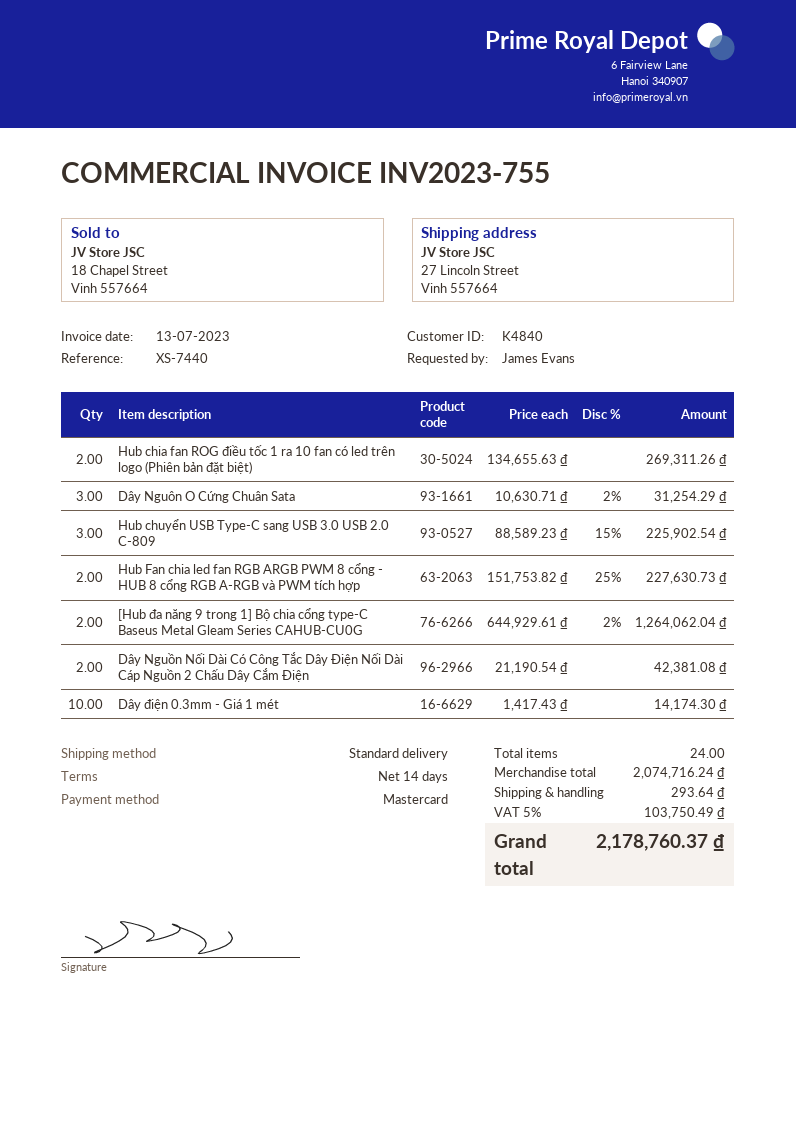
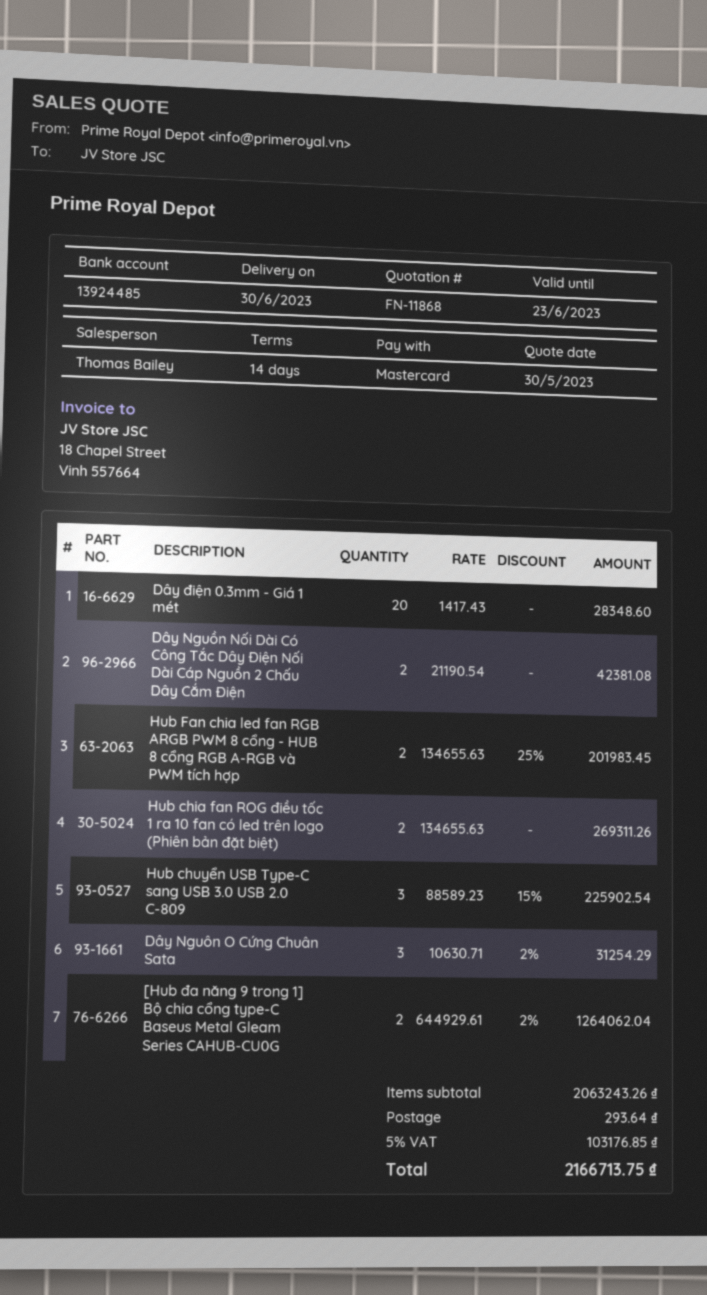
Hub Fan chia led fan RGB ARGB PWM 8 cổng - HUB 8 cổng RGB A-RGB và PWM tích hợp: 2 x 151753.82 - 25% = 227630.73 -> 2 x 134655.63 - 25% = 201983.45
Dây điện 0.3mm - Giá 1 mét: 10 x 1417.43 = 14174.30 -> 20 x 1417.43 = 28348.60
subtotal: 2074716.24 -> 2063243.26
tax: 5% = 103750.49 -> 5% = 103176.85
total: 2178760.37 -> 2166713.75

